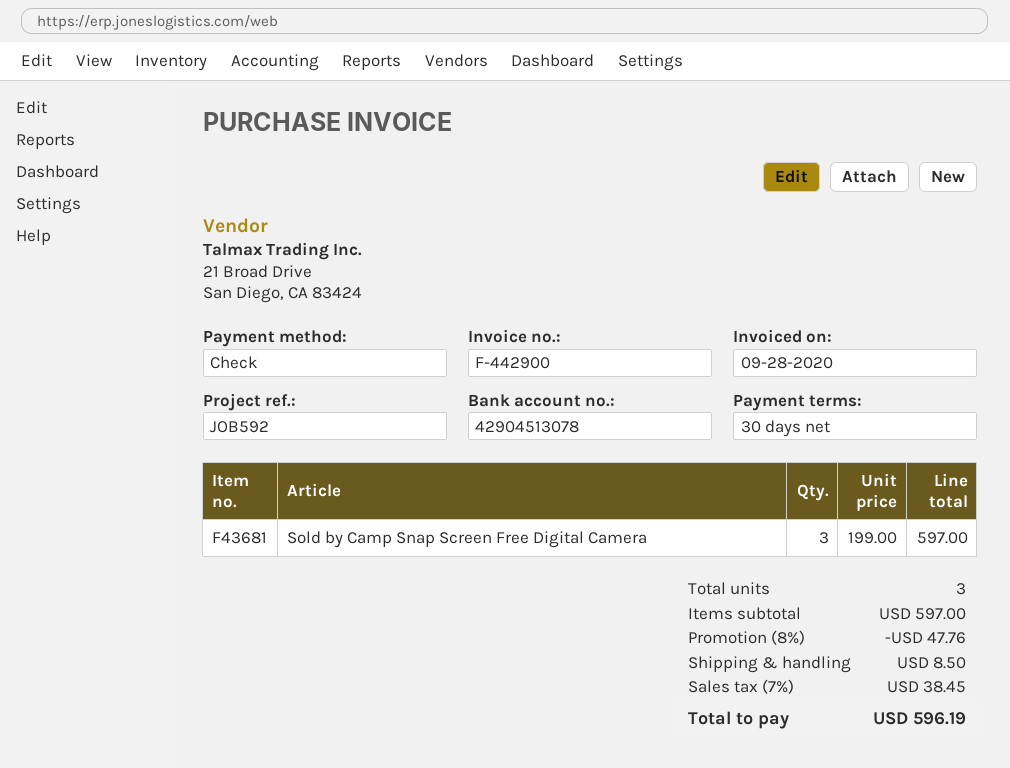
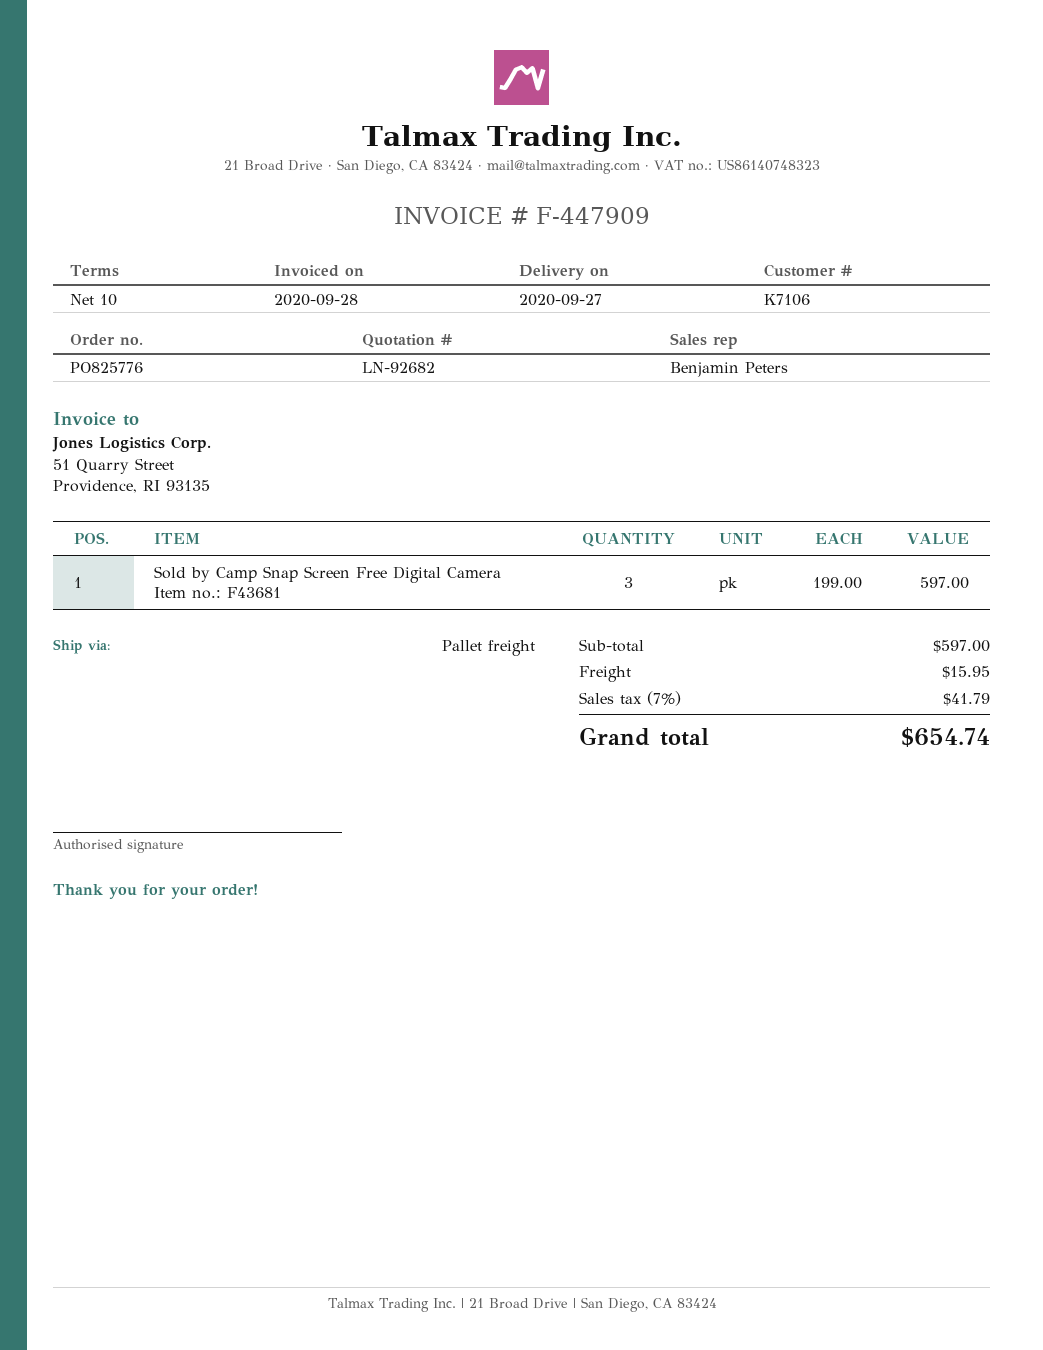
invoice number: F-442900 -> F-447909
payment terms: 30 days -> 10 days
discount: 8% = 47.76 -> none
shipping: 8.50 -> 15.95
tax: 7% = 38.45 -> 7% = 41.79
total: 596.19 -> 654.74

